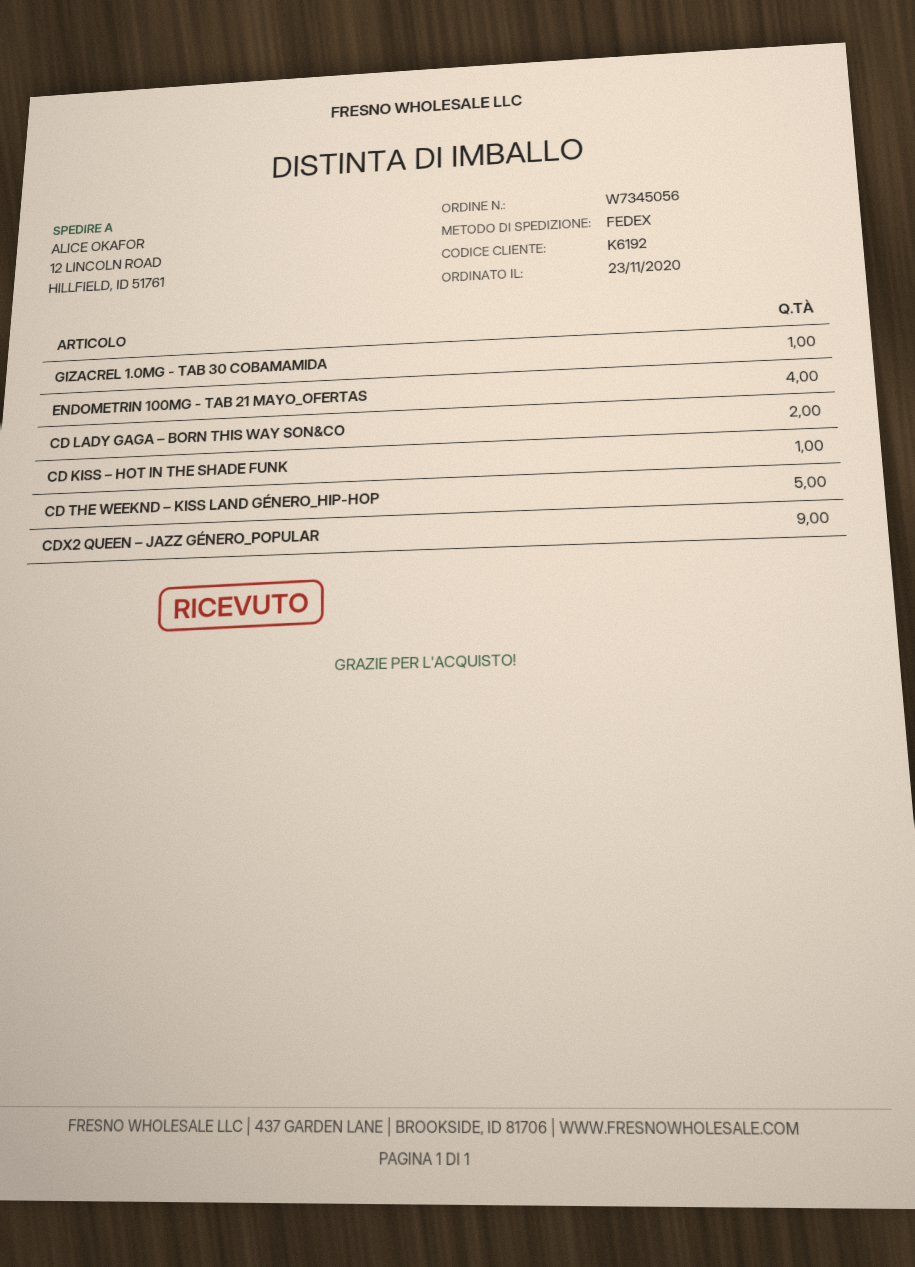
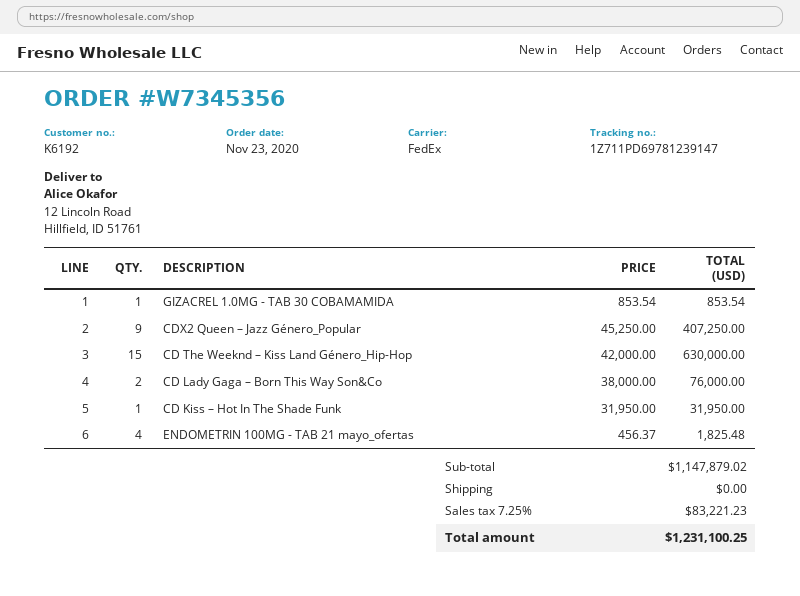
order number: W7345056 -> W7345356
CD THE WEEKND – KISS LAND GÉNERO_HIP-HOP: 5 -> 15

